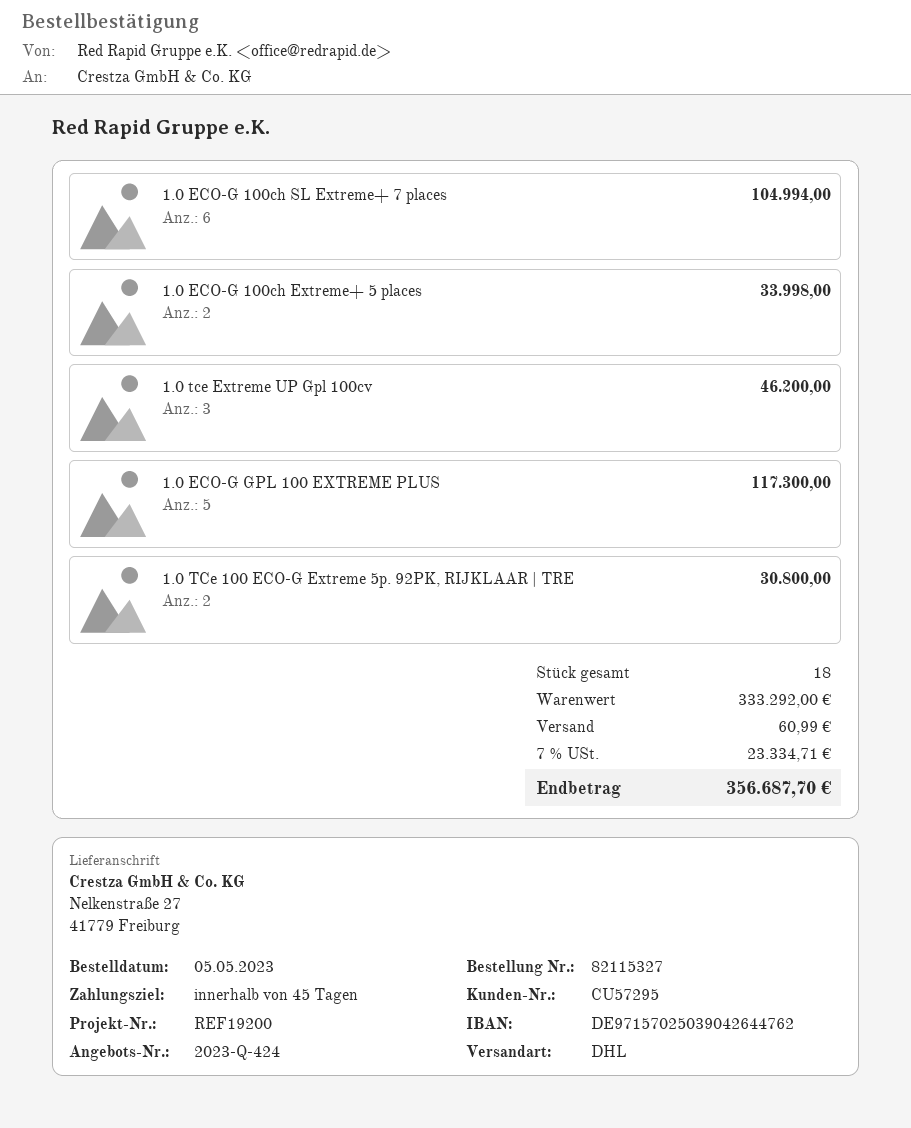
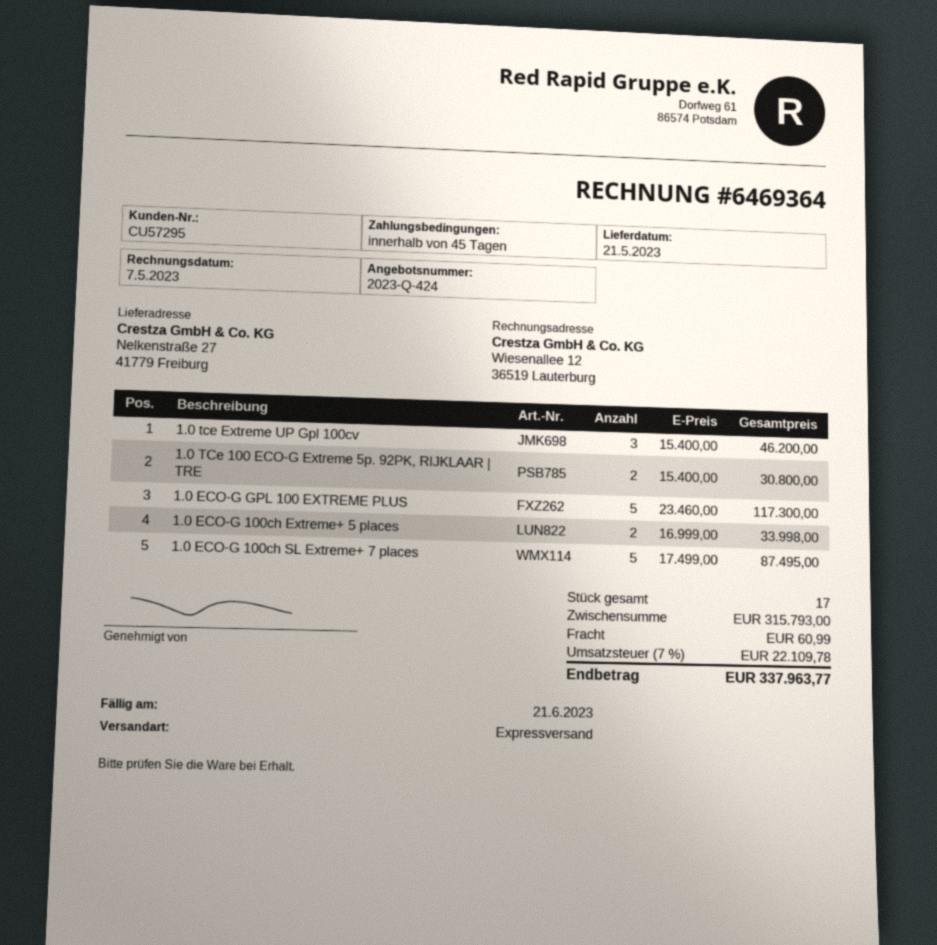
shipping method: DHL -> express
1.0 ECO-G 100ch SL Extreme+ 7 places: 6 for 104994.00 -> 5 for 87495.00
total quantity: 18 -> 17
subtotal: 333292.00 -> 315793.00
tax: 7% = 23334.71 -> 7% = 22109.78
total: 356687.70 -> 337963.77

